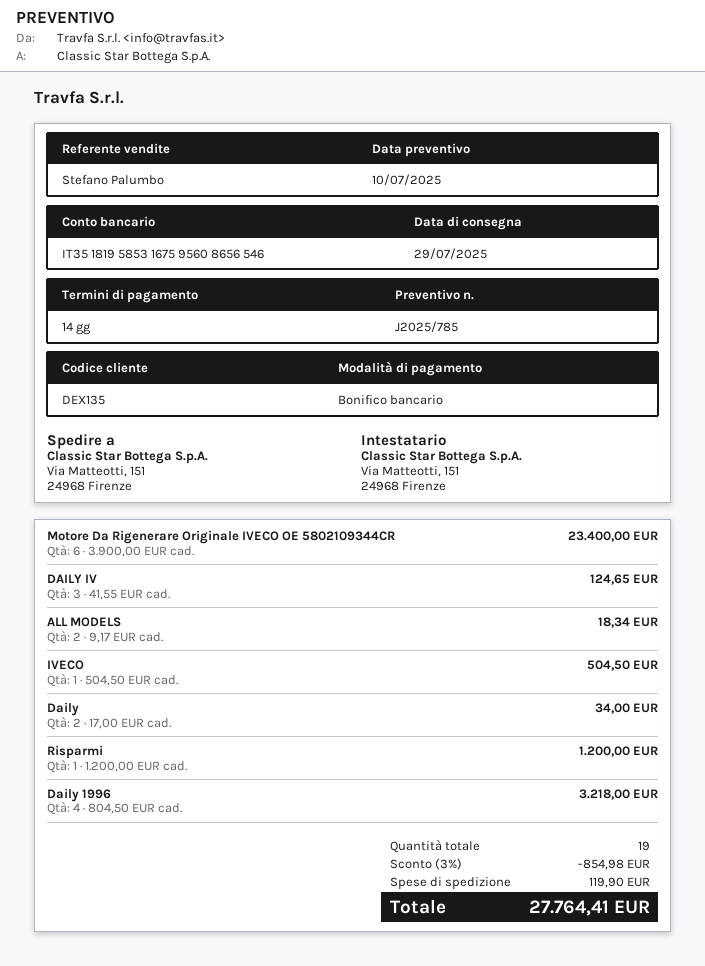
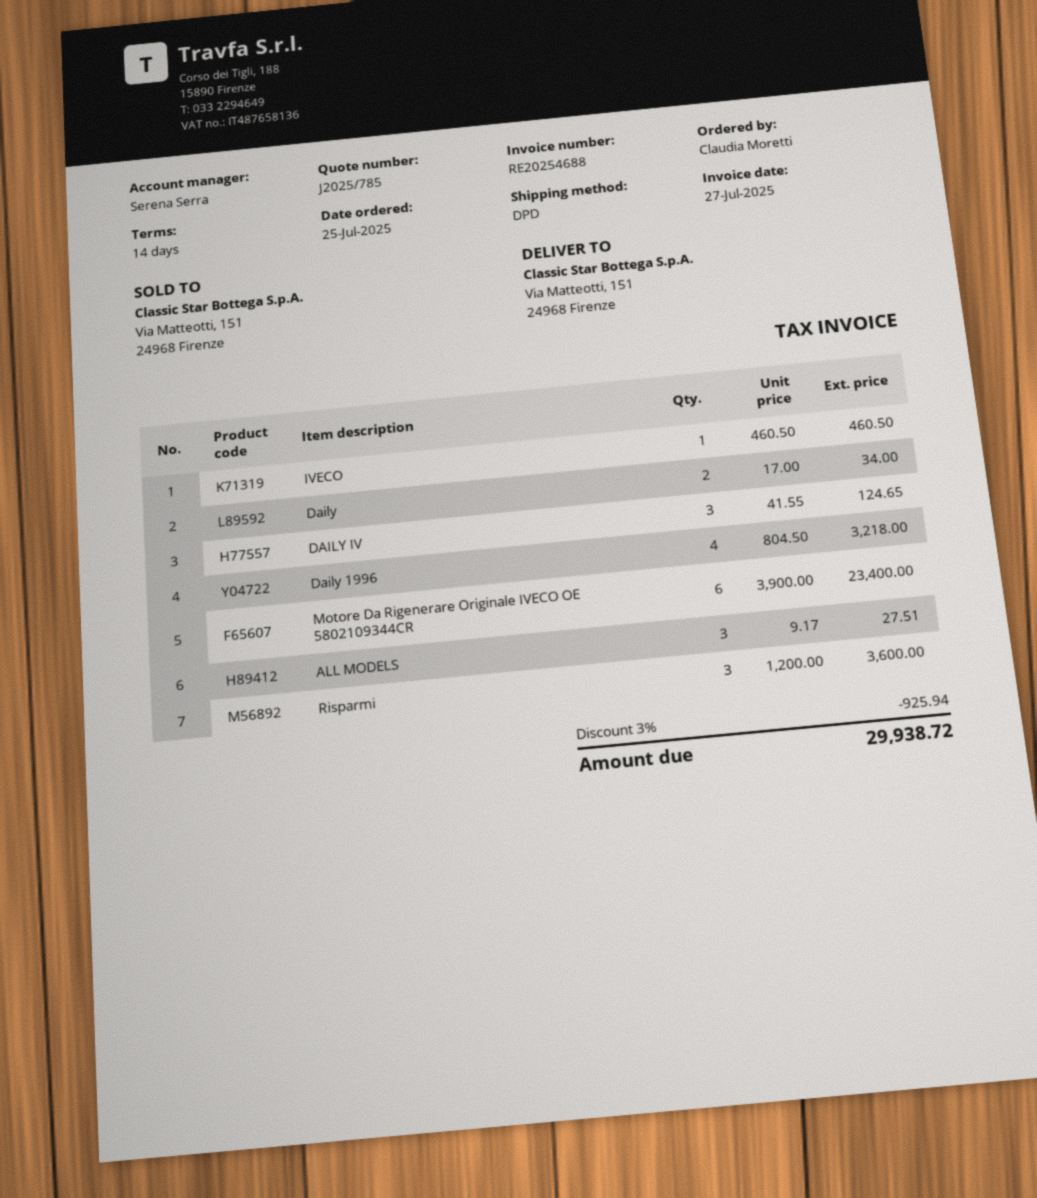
sales rep: Stefano Palumbo -> Serena Serra
ALL MODELS: 2 x 9.17 = 18.34 -> 3 x 9.17 = 27.51
IVECO: 1 x 504.50 = 504.50 -> 1 x 460.50 = 460.50
Risparmi: 1 x 1200.00 = 1200.00 -> 3 x 1200.00 = 3600.00
discount: 3% = 854.98 -> 3% = 925.94
shipping: 119.90 -> none
total: 27764.41 -> 29938.72

